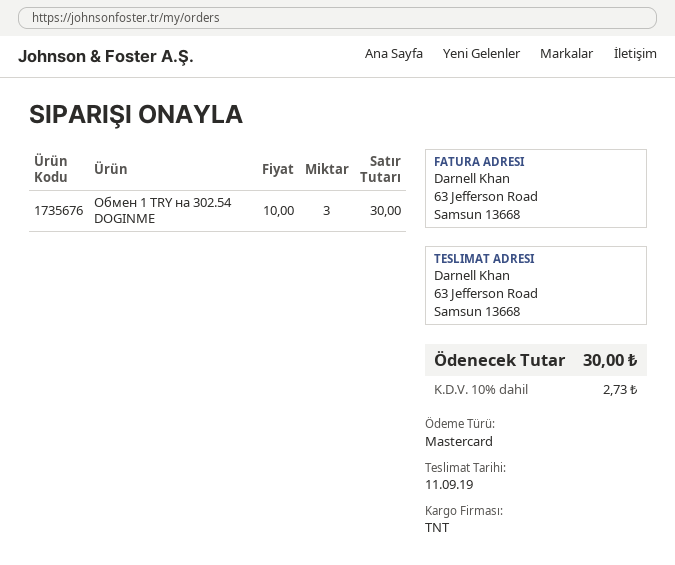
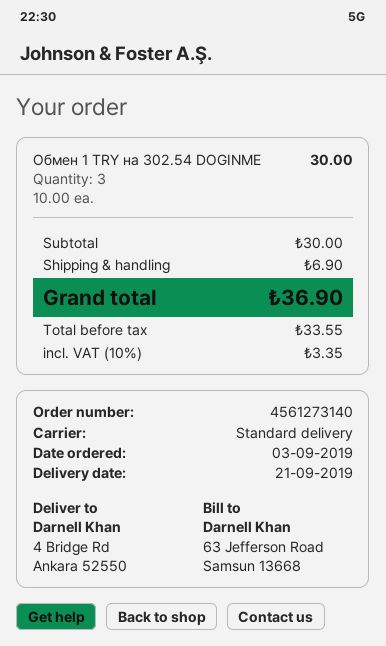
delivery date: 2019-09-11 -> 2019-09-21
shipping method: TNT -> standard
ship to: 63 Jefferson Road, Samsun 13668 -> 4 Bridge Rd, Ankara 52550
shipping: none -> 6.90
tax: 10% = 2.73 -> 10% = 3.35
total: 30.00 -> 36.90

